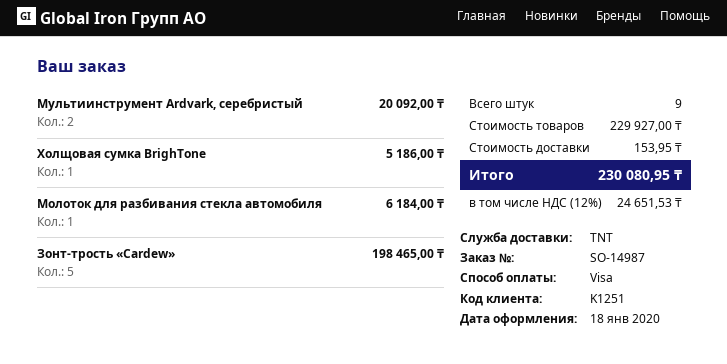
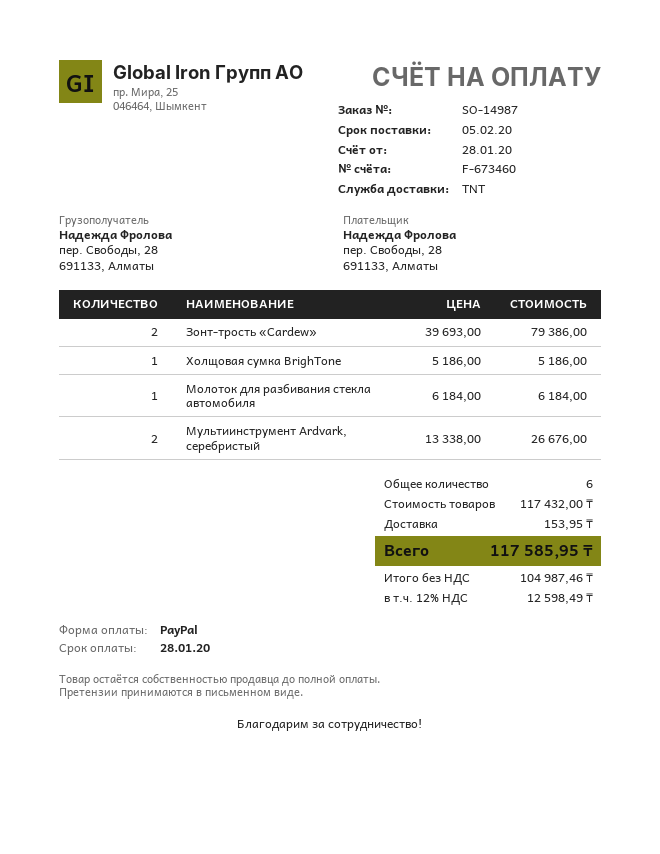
payment method: Visa -> PayPal
Мультиинструмент Ardvark, серебристый: 2 for 20092.00 -> 2 for 26676.00
Зонт-трость «Cardew»: 5 for 198465.00 -> 2 for 79386.00
total quantity: 9 -> 6
subtotal: 229927.00 -> 117432.00
tax: 12% = 24651.53 -> 12% = 12598.49
total: 230080.95 -> 117585.95

